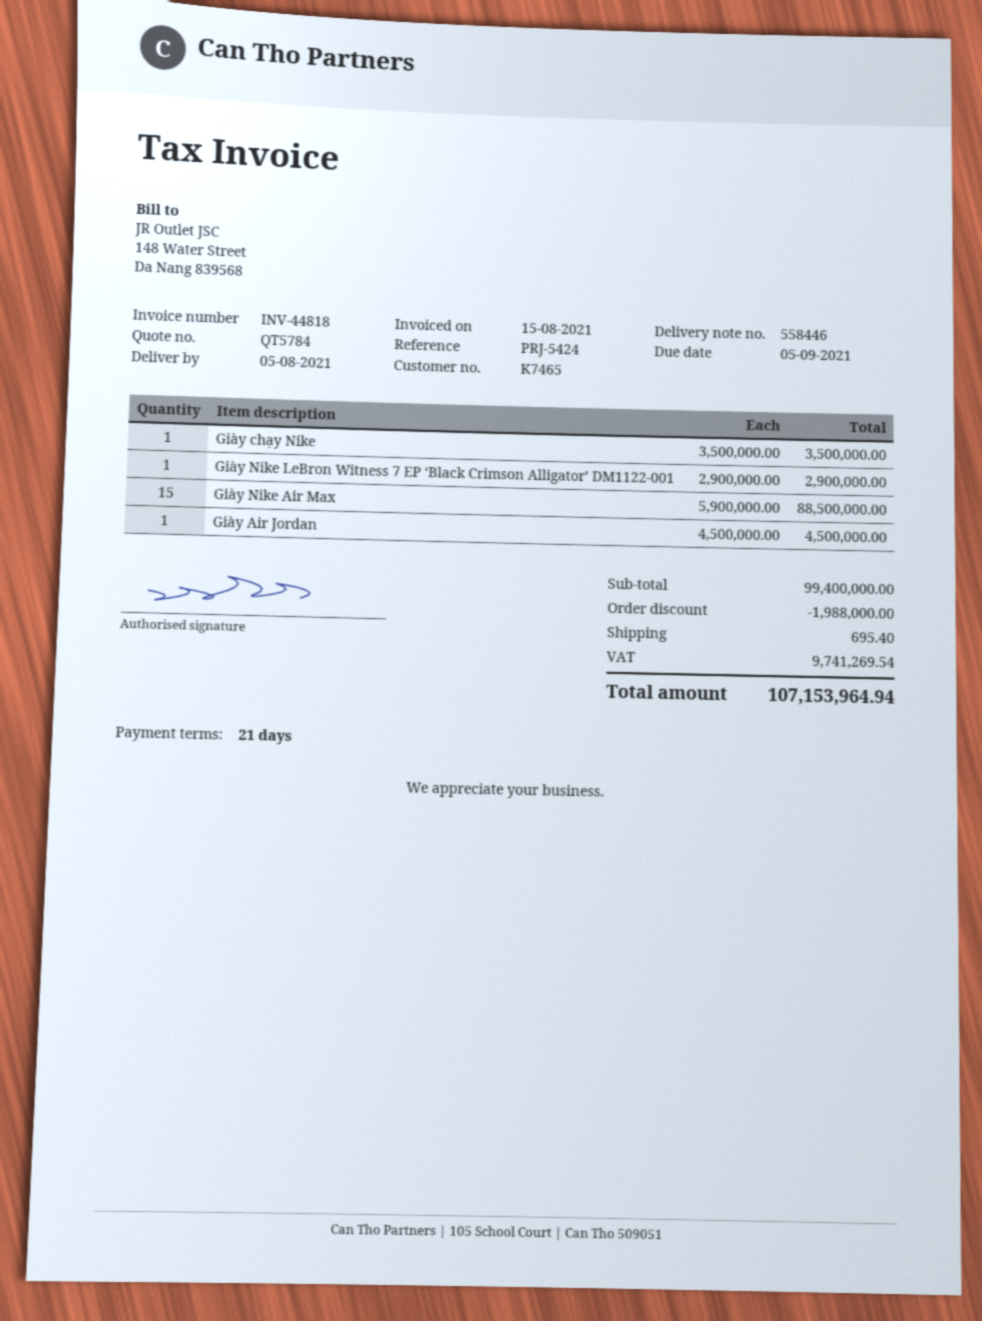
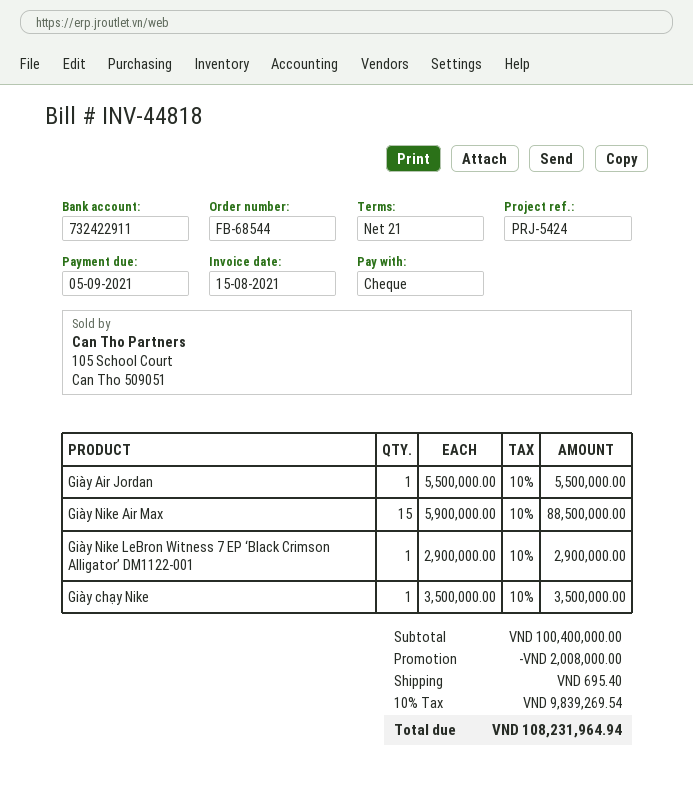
Giày Air Jordan: 1 x 4500000.00 = 4500000.00 -> 1 x 5500000.00 = 5500000.00
subtotal: 99400000.00 -> 100400000.00
discount: 1988000.00 -> 2008000.00
tax: 9741269.54 -> 9839269.54
total: 107153964.94 -> 108231964.94

